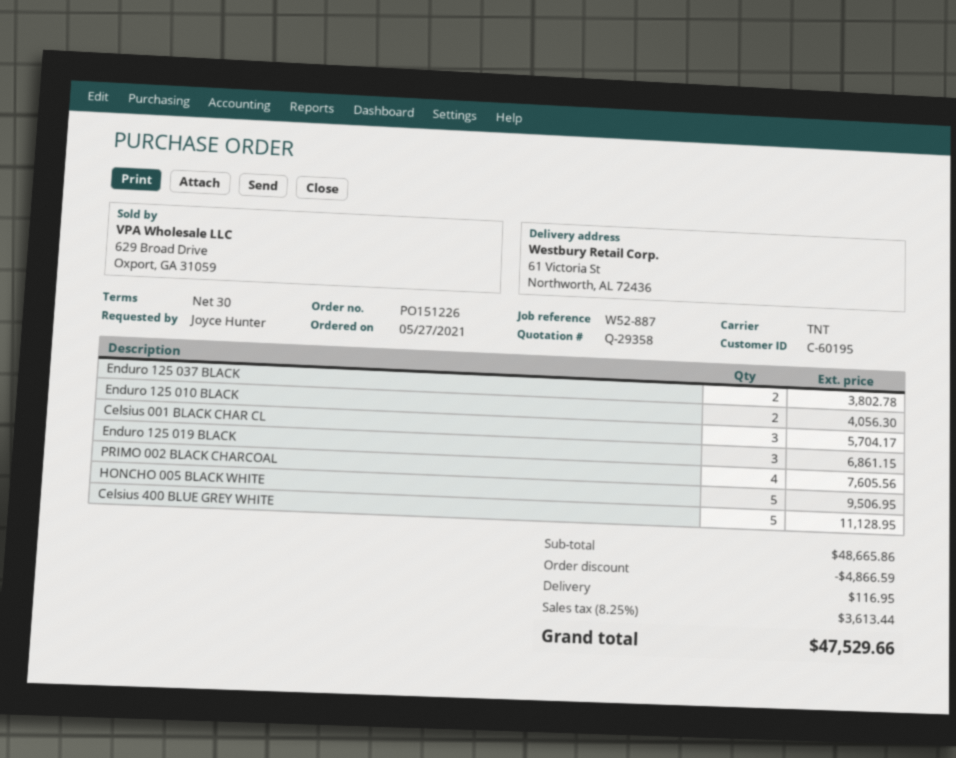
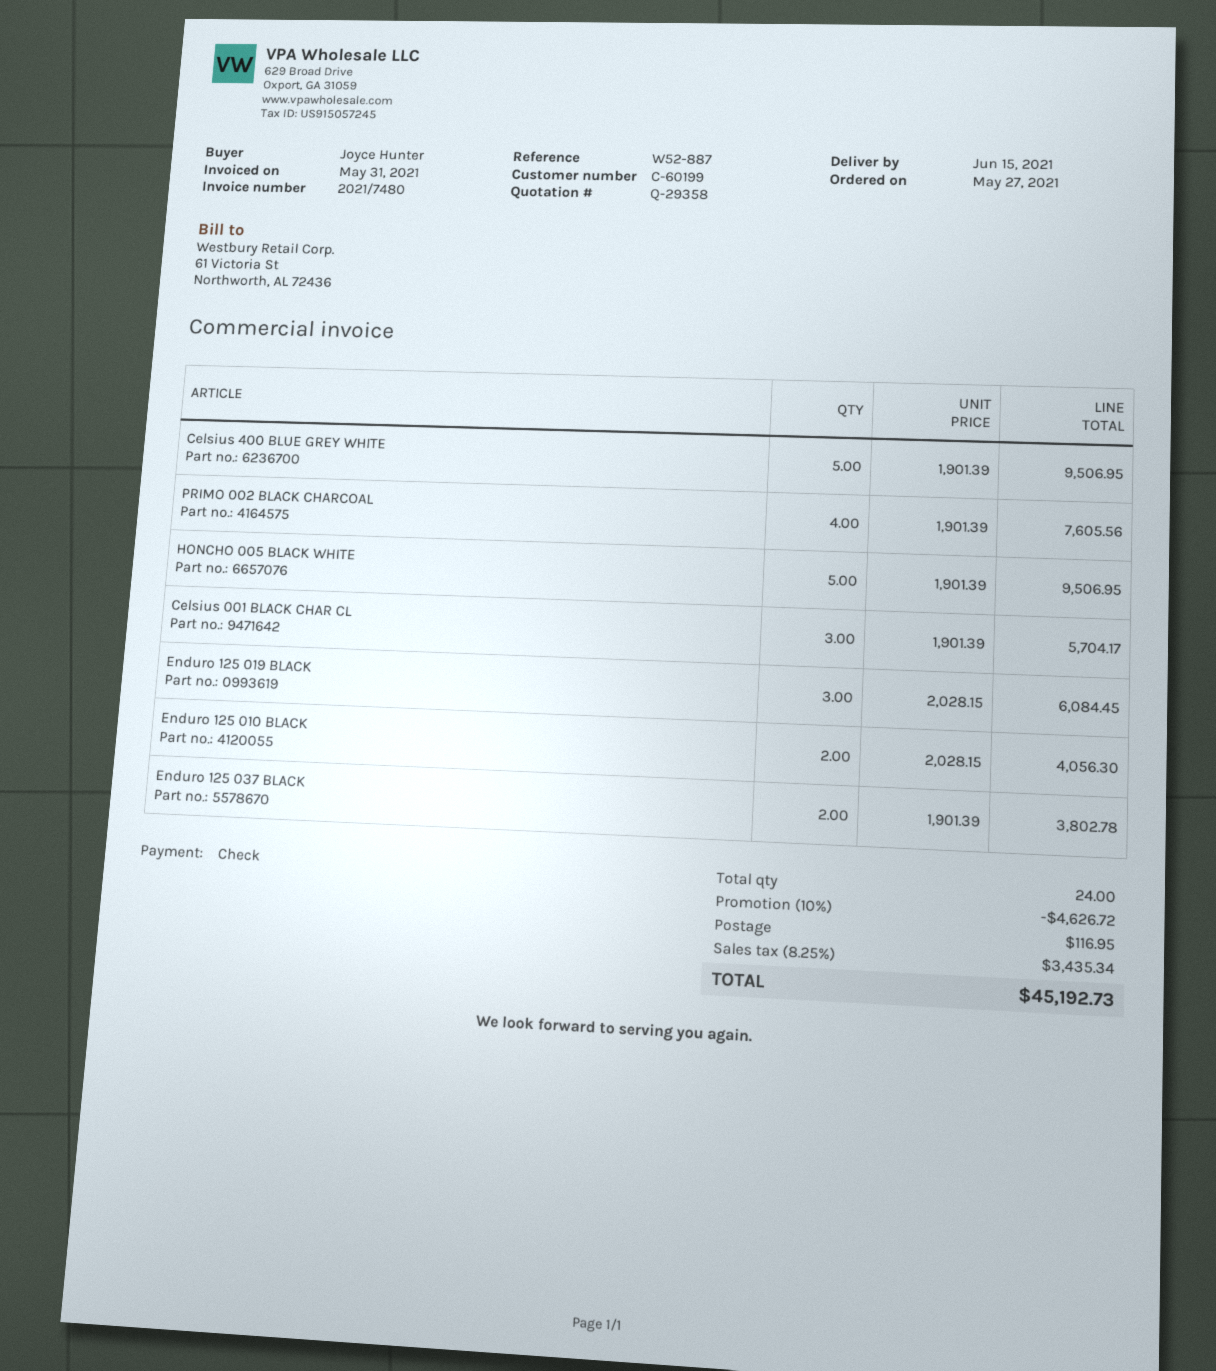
customer number: C-60195 -> C-60199
Enduro 125 019 BLACK: 3 for 6861.15 -> 3 for 6084.45
Celsius 400 BLUE GREY WHITE: 5 for 11128.95 -> 5 for 9506.95
discount: 4866.59 -> 4626.72
tax: 8.25% = 3613.44 -> 8.25% = 3435.34
total: 47529.66 -> 45192.73

